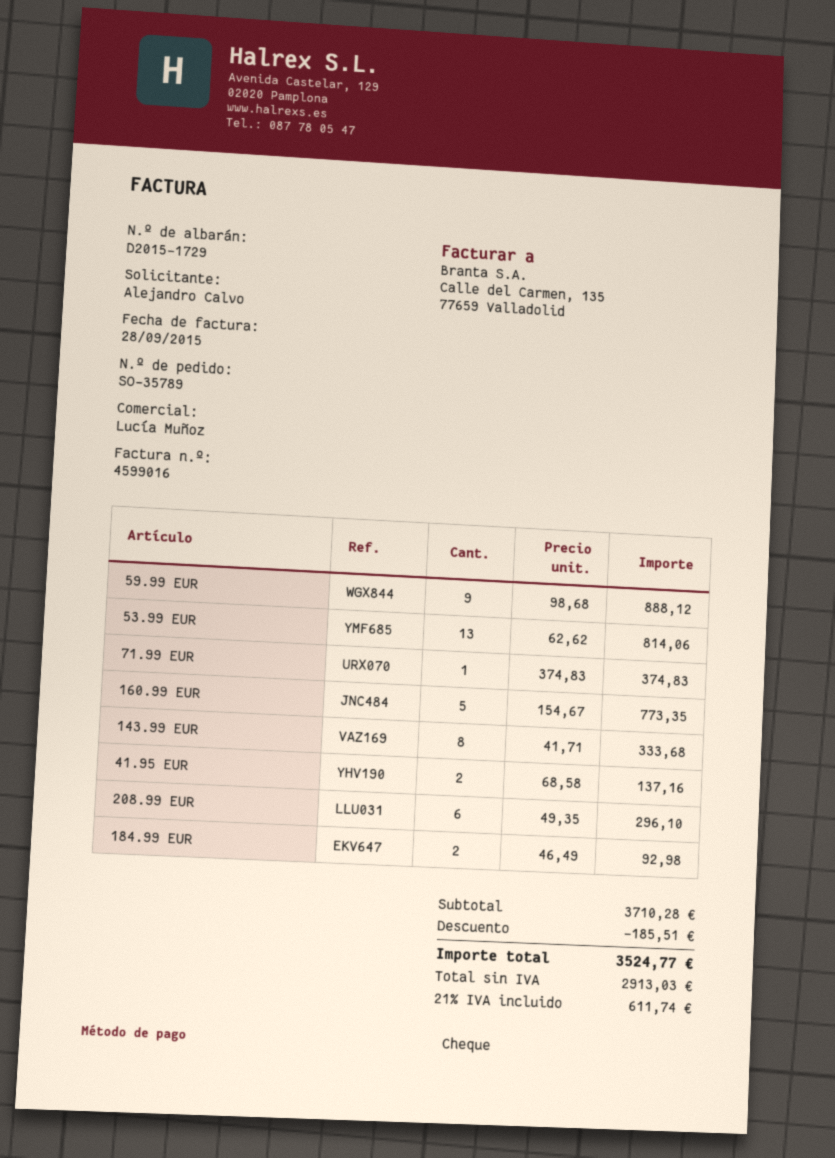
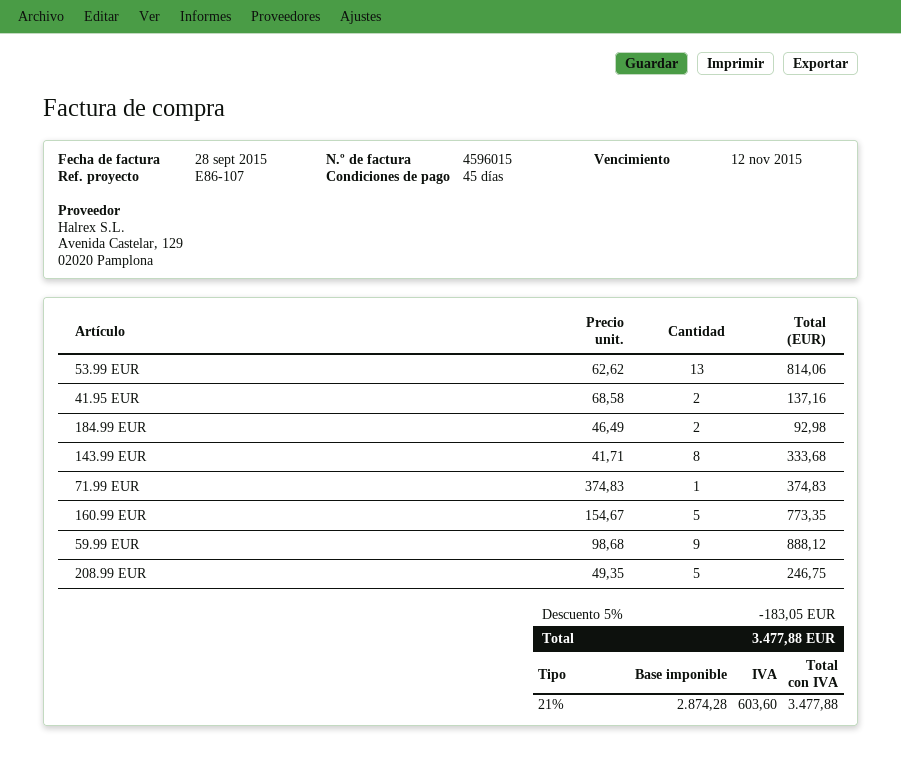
invoice number: 4599016 -> 4596015
208.99 EUR: 6 x 49.35 = 296.10 -> 5 x 49.35 = 246.75
discount: 185.51 -> 183.05
net: 2913.03 -> 2874.28
tax: 21% = 611.74 -> 21% = 603.60
total: 3524.77 -> 3477.88

